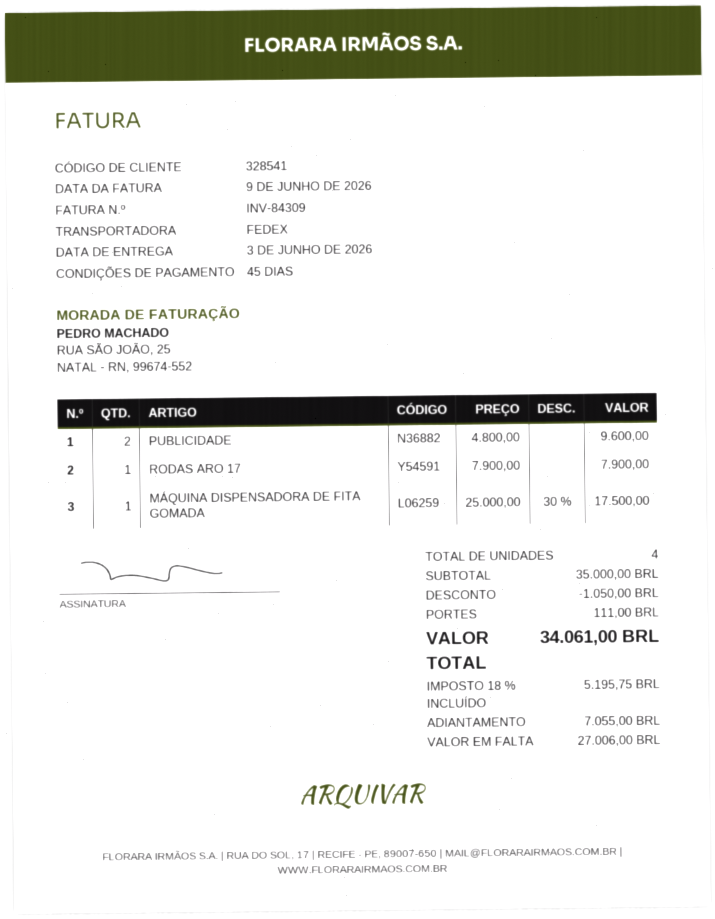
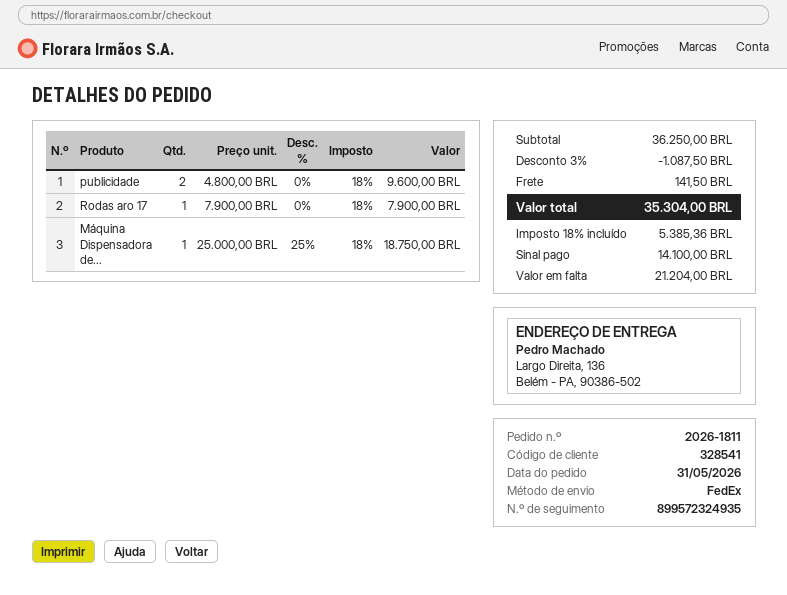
MÁQUINA DISPENSADORA DE FITA GOMADA: 1 x 25000.00 - 30% = 17500.00 -> 1 x 25000.00 - 25% = 18750.00
subtotal: 35000.00 -> 36250.00
discount: 1050.00 -> 1087.50
shipping: 111.00 -> 141.50
tax: 18% = 5195.75 -> 18% = 5385.36
total: 34061.00 -> 35304.00
deposit: 7055.00 -> 14100.00
balance: 27006.00 -> 21204.00

